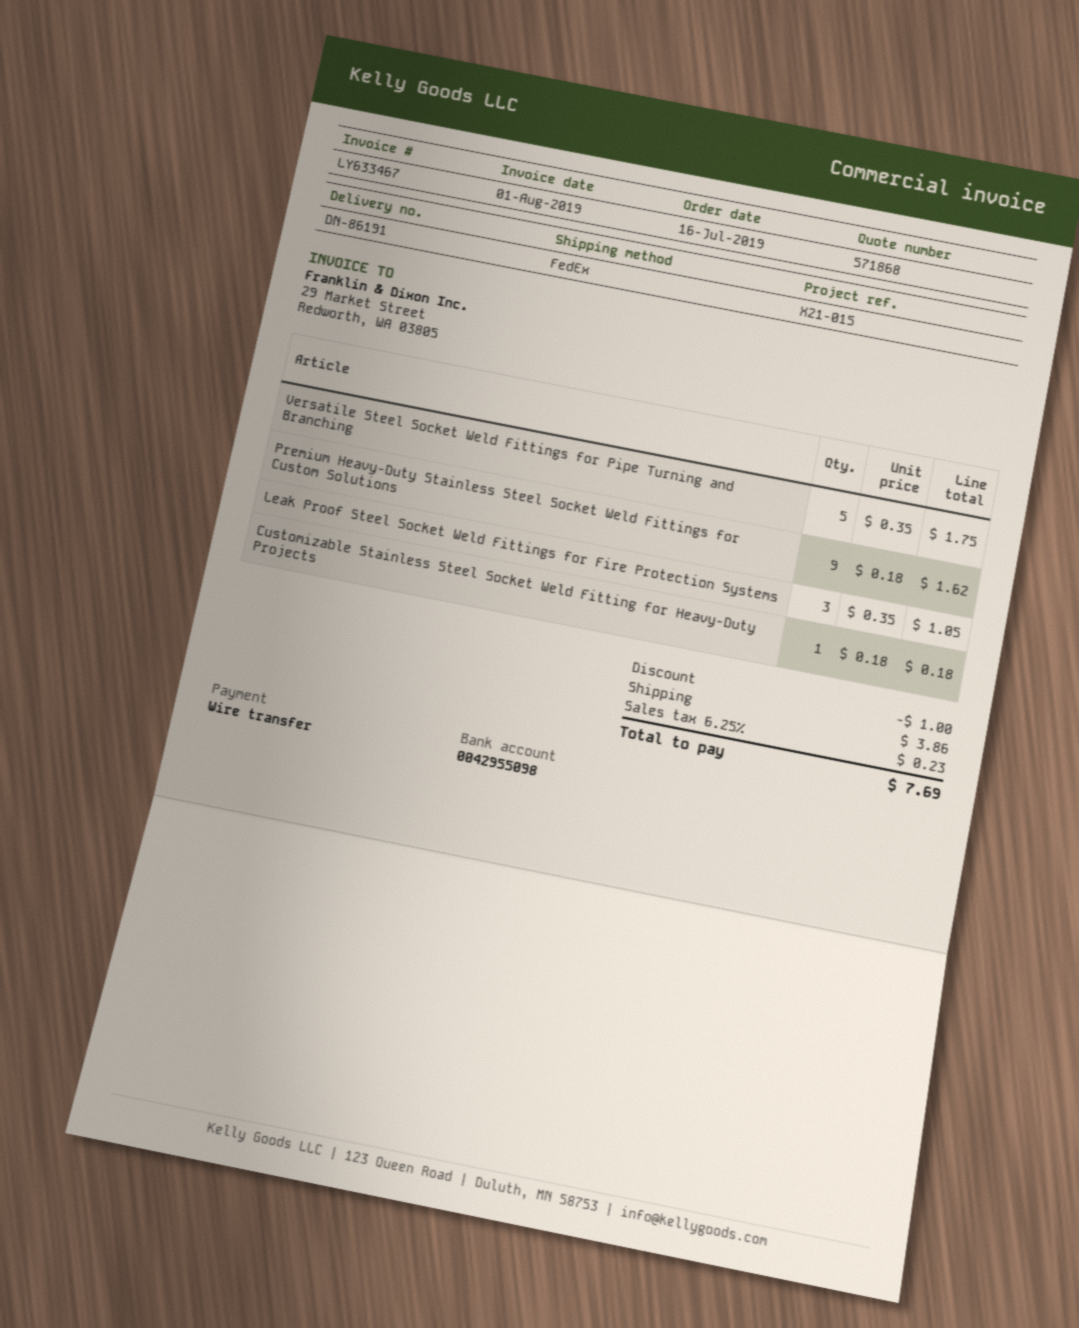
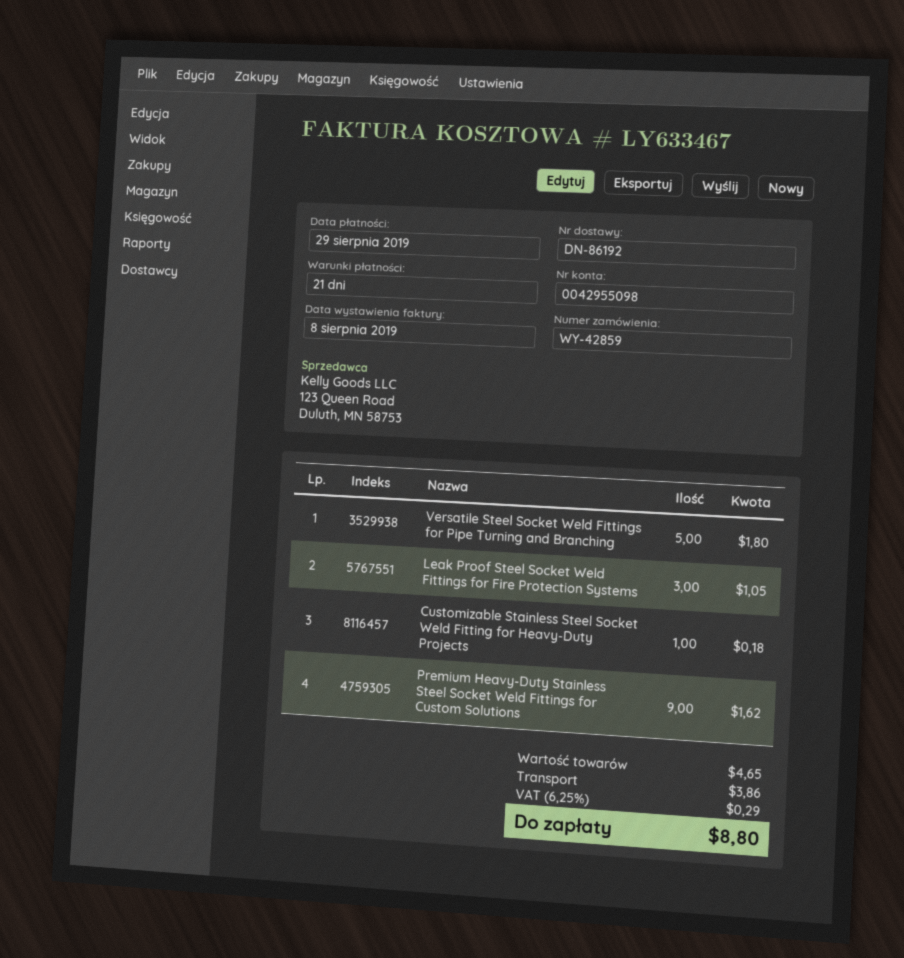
delivery note number: DN-86191 -> DN-86192
invoice date: 2019-08-01 -> 2019-08-08
Versatile Steel Socket Weld Fittings for Pipe Turning and Branching: 5 for 1.75 -> 5 for 1.80
discount: 1.00 -> none
tax: 6.25% = 0.23 -> 6.25% = 0.29
total: 7.69 -> 8.80

